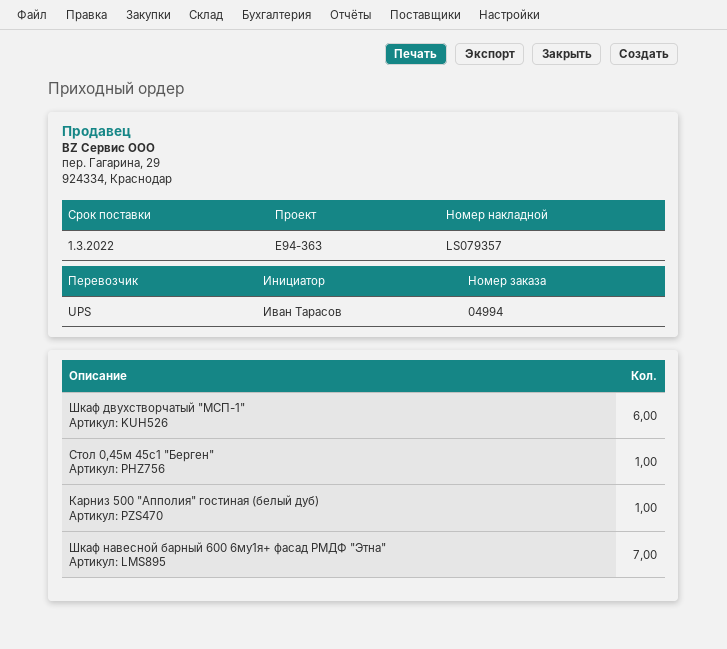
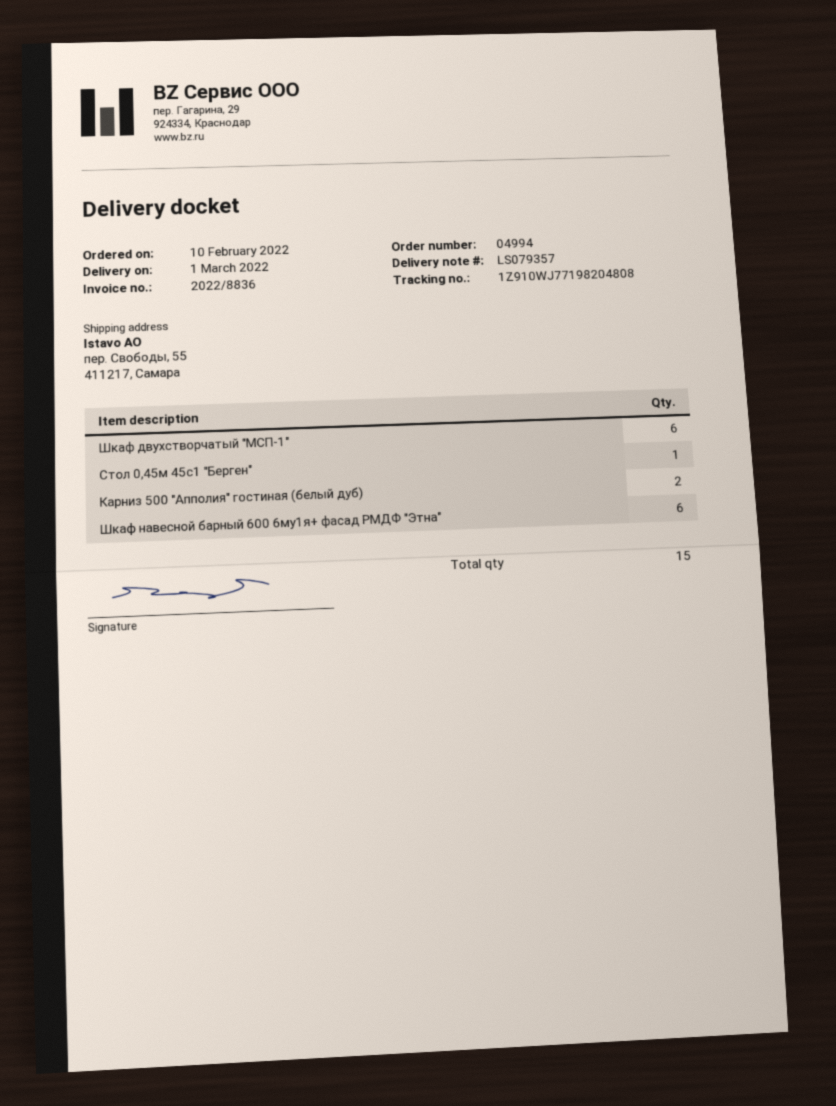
Карниз 500 "Апполия" гостиная (белый дуб): 1 -> 2
Шкаф навесной барный 600 6му1я+ фасад РМДФ "Этна": 7 -> 6

